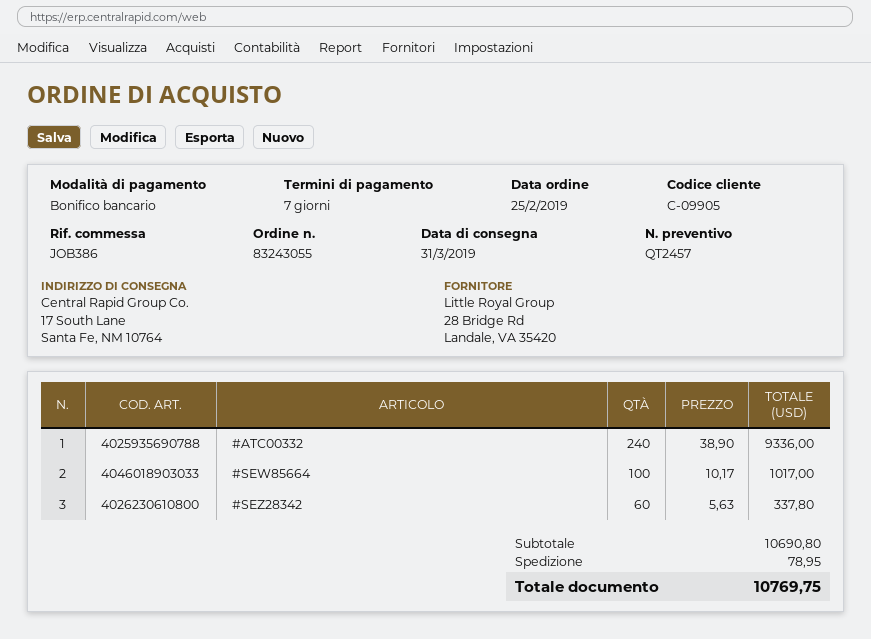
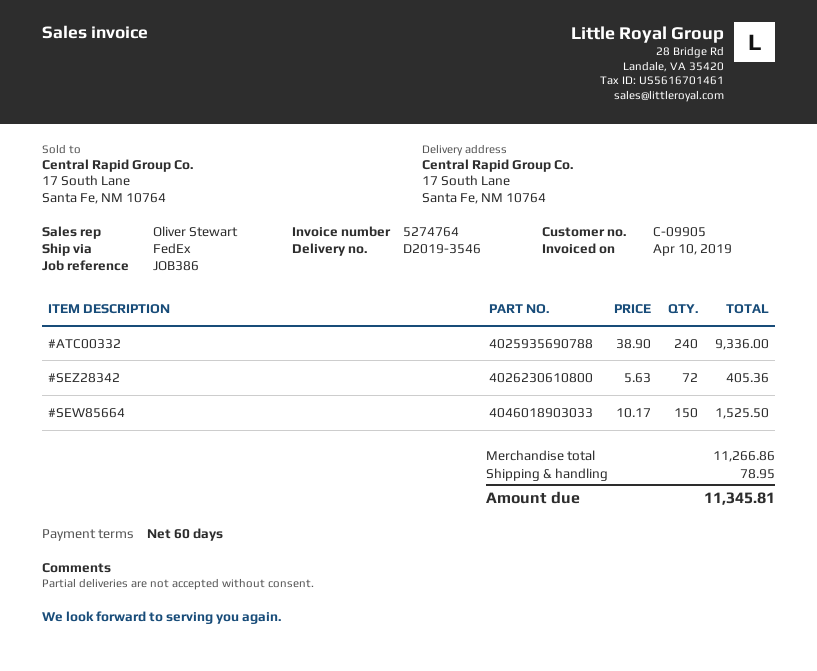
payment terms: 7 days -> 60 days
#SEW85664: 100 x 10.17 = 1017.00 -> 150 x 10.17 = 1525.50
#SEZ28342: 60 x 5.63 = 337.80 -> 72 x 5.63 = 405.36
subtotal: 10690.80 -> 11266.86
total: 10769.75 -> 11345.81

